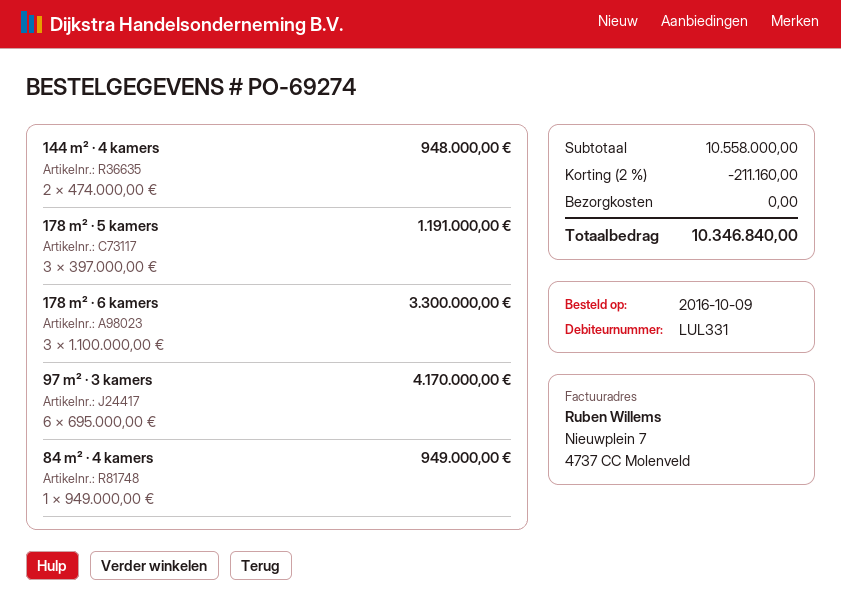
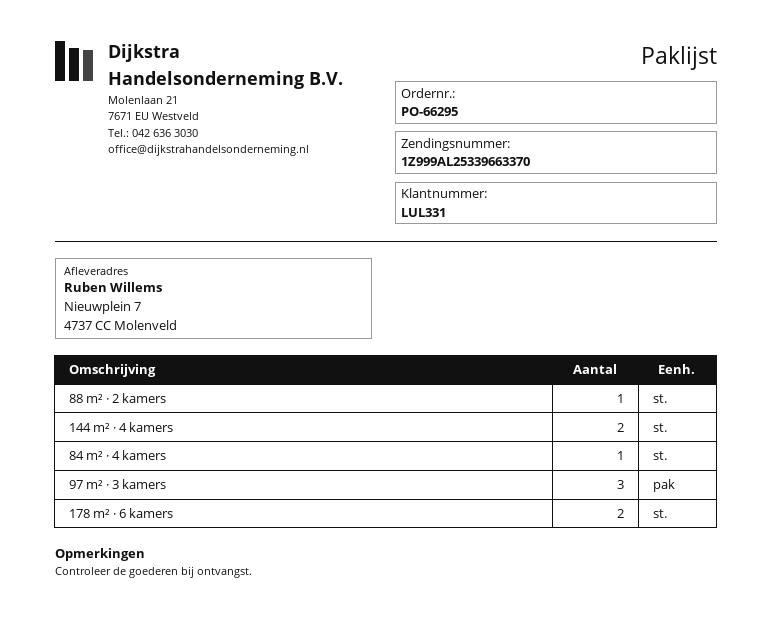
order number: PO-69274 -> PO-66295
178 m² · 5 kamers: 3 -> none
178 m² · 6 kamers: 3 -> 2
97 m² · 3 kamers: 6 -> 3
88 m² · 2 kamers: none -> 1

